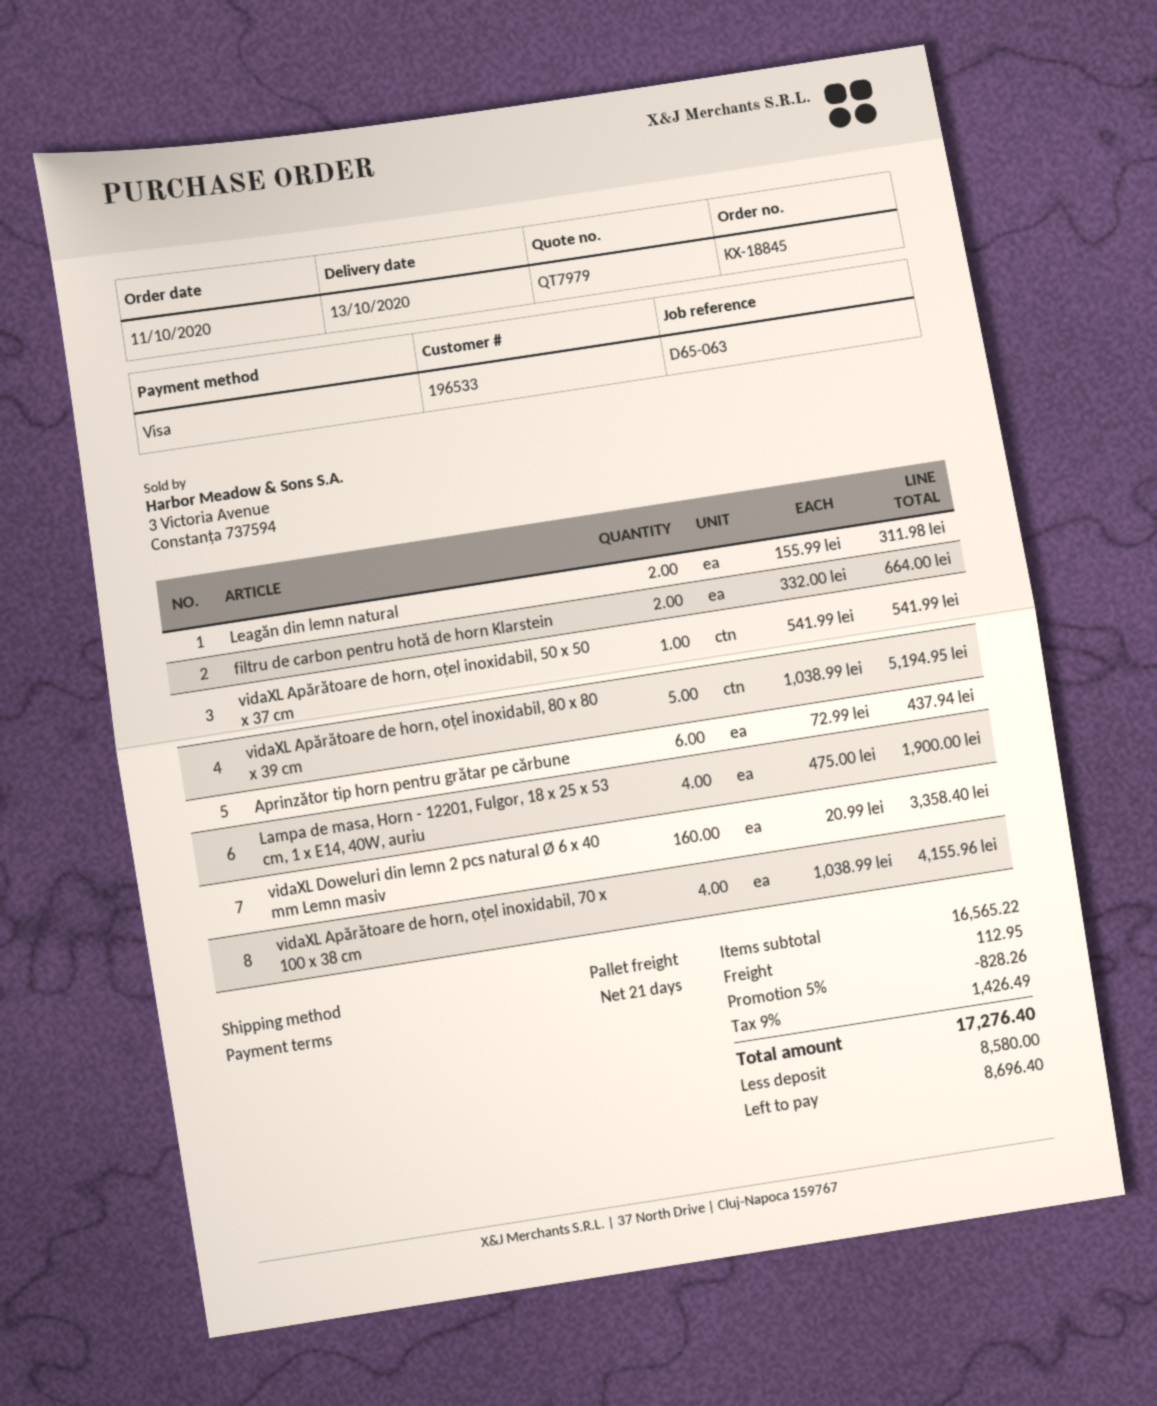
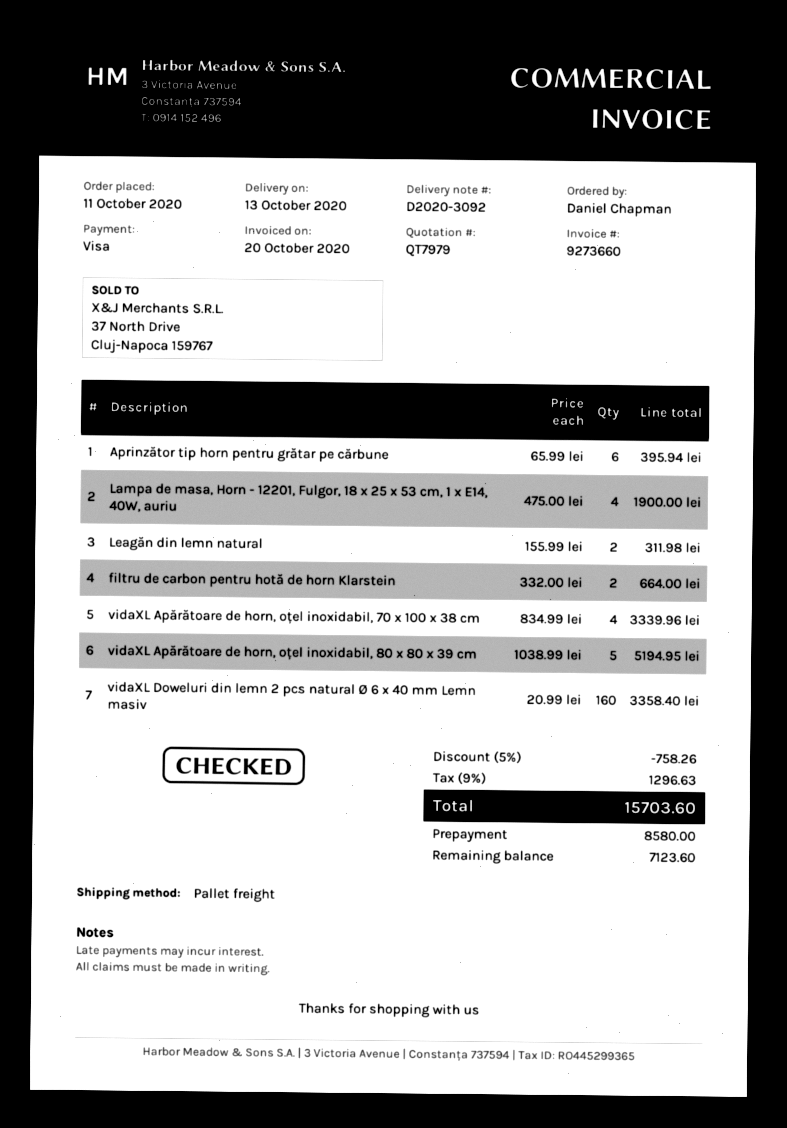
vidaXL Apărătoare de horn, oțel inoxidabil, 50 x 50 x 37 cm: 1 x 541.99 = 541.99 -> none
Aprinzător tip horn pentru grătar pe cărbune: 6 x 72.99 = 437.94 -> 6 x 65.99 = 395.94
vidaXL Apărătoare de horn, oțel inoxidabil, 70 x 100 x 38 cm: 4 x 1038.99 = 4155.96 -> 4 x 834.99 = 3339.96
discount: 5% = 828.26 -> 5% = 758.26
shipping: 112.95 -> none
tax: 9% = 1426.49 -> 9% = 1296.63
total: 17276.40 -> 15703.60
balance: 8696.40 -> 7123.60

